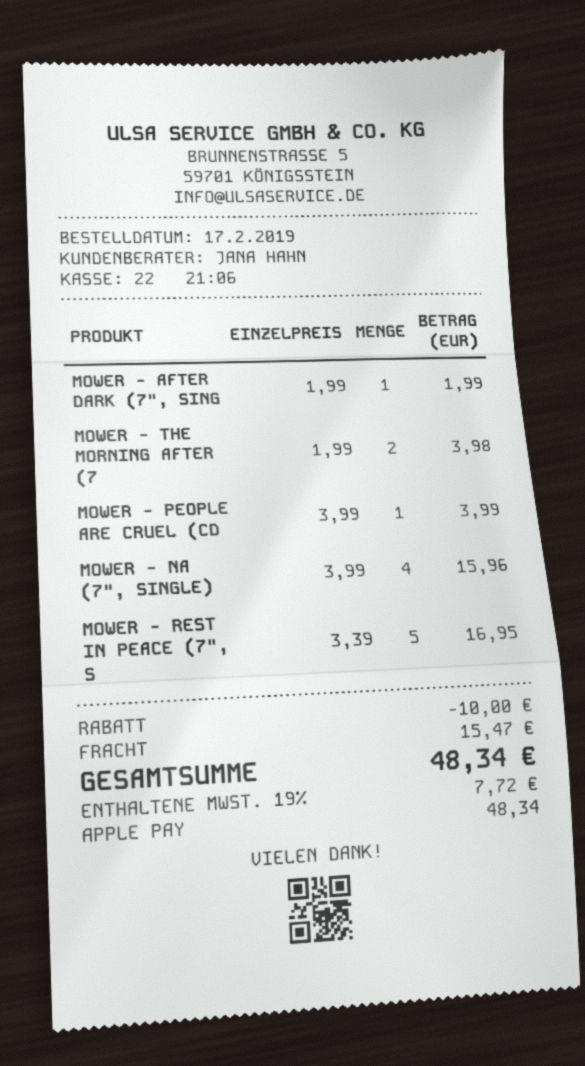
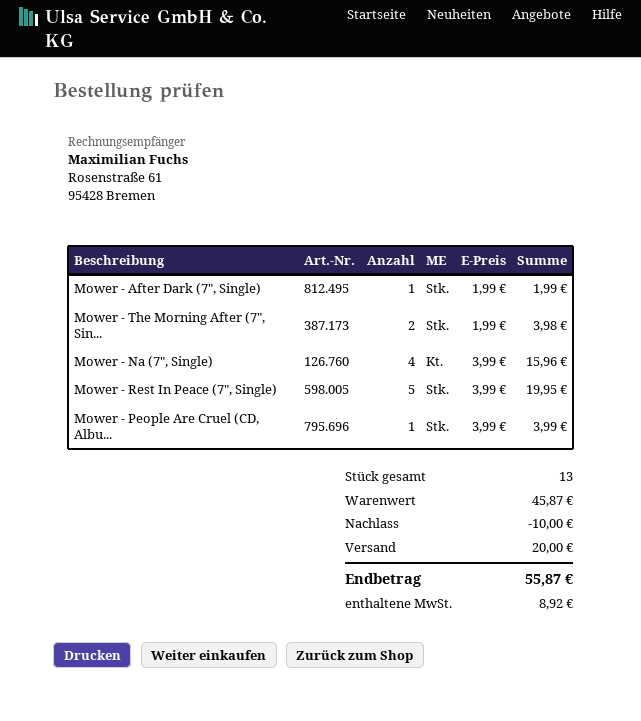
MOWER - REST IN PEACE (7", S: 5 x 3.39 = 16.95 -> 5 x 3.99 = 19.95
shipping: 15.47 -> 20.00
tax: 7.72 -> 8.92
total: 48.34 -> 55.87

